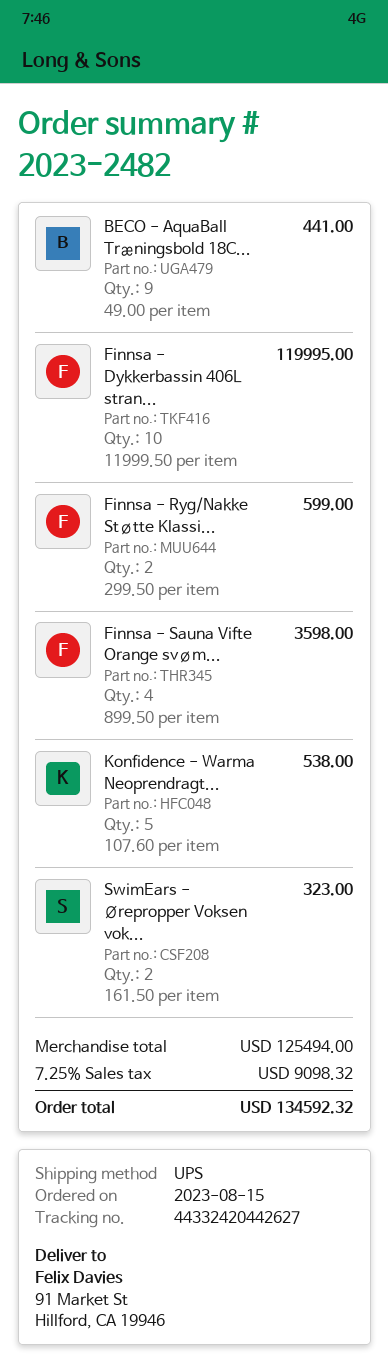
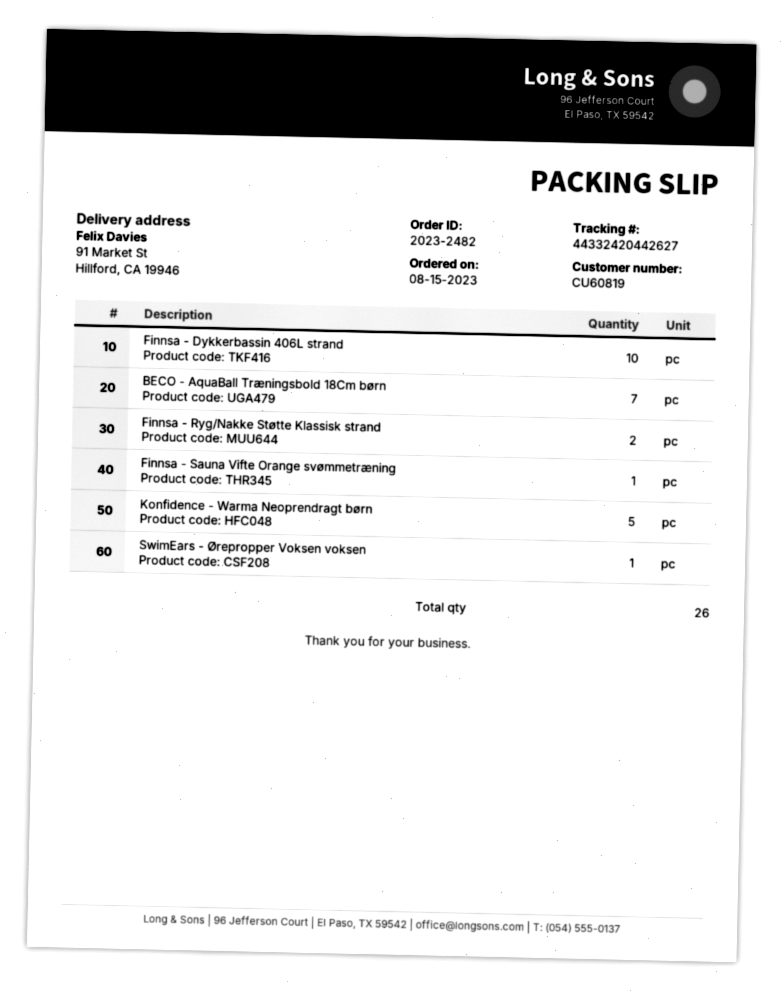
BECO - AquaBall Træningsbold 18C...: 9 -> 7
Finnsa - Sauna Vifte Orange svøm...: 4 -> 1
SwimEars - Ørepropper Voksen vok...: 2 -> 1

